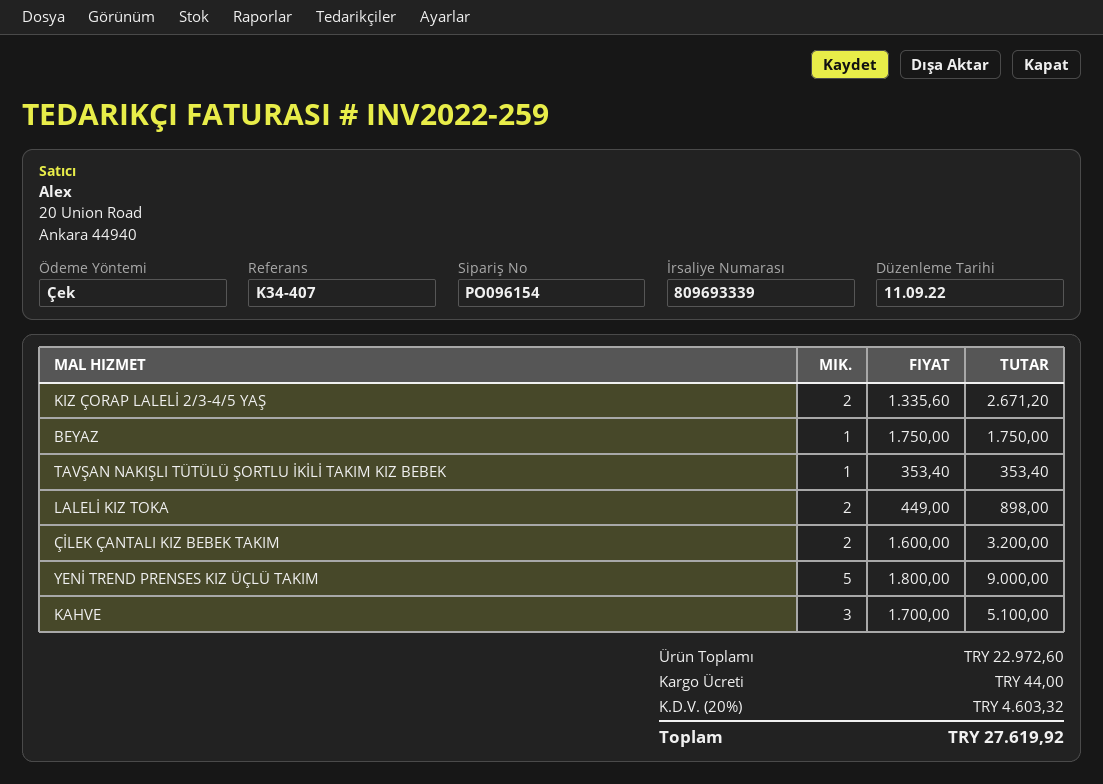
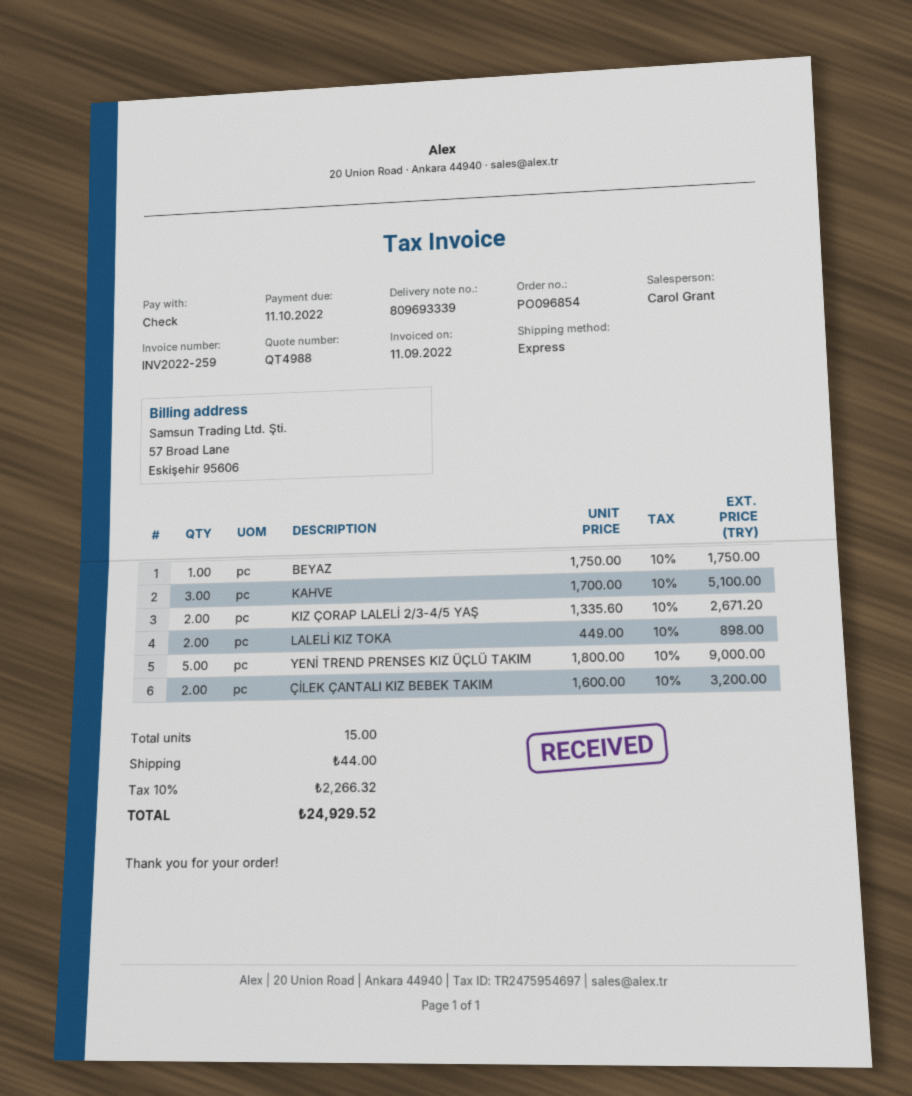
order number: PO096154 -> PO096854
TAVŞAN NAKIŞLI TÜTÜLÜ ŞORTLU İKİLİ TAKIM KIZ BEBEK: 1 x 353.40 = 353.40 -> none
tax: 20% = 4603.32 -> 10% = 2266.32
total: 27619.92 -> 24929.52

